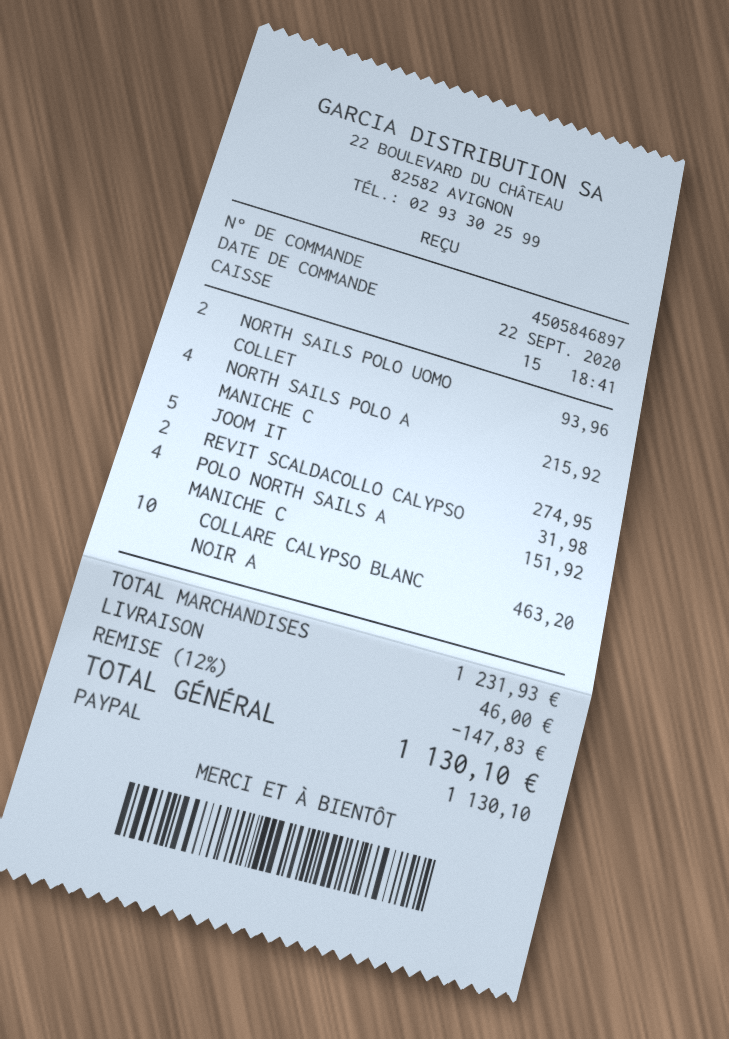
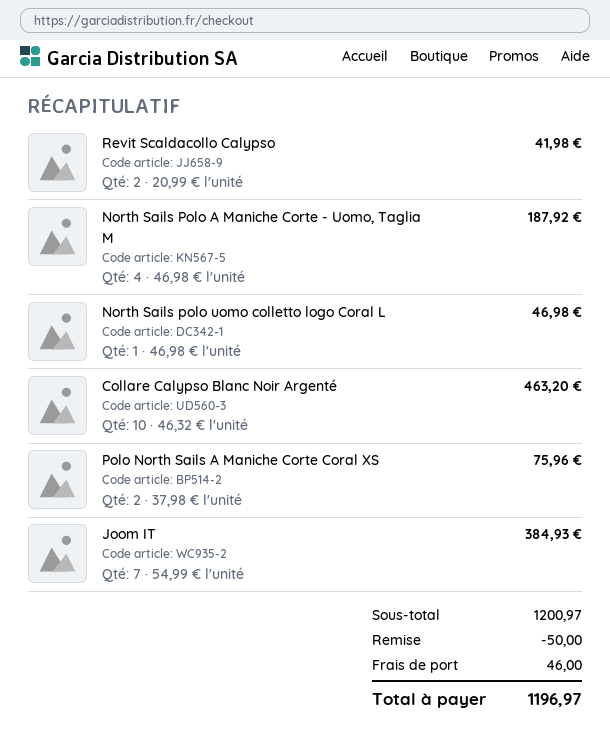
NORTH SAILS POLO UOMO COLLET: 2 for 93.96 -> 1 for 46.98
NORTH SAILS POLO A MANICHE C: 4 for 215.92 -> 4 for 187.92
JOOM IT: 5 for 274.95 -> 7 for 384.93
REVIT SCALDACOLLO CALYPSO: 2 for 31.98 -> 2 for 41.98
POLO NORTH SAILS A MANICHE C: 4 for 151.92 -> 2 for 75.96
subtotal: 1231.93 -> 1200.97
discount: 147.83 -> 50.00
total: 1130.10 -> 1196.97

